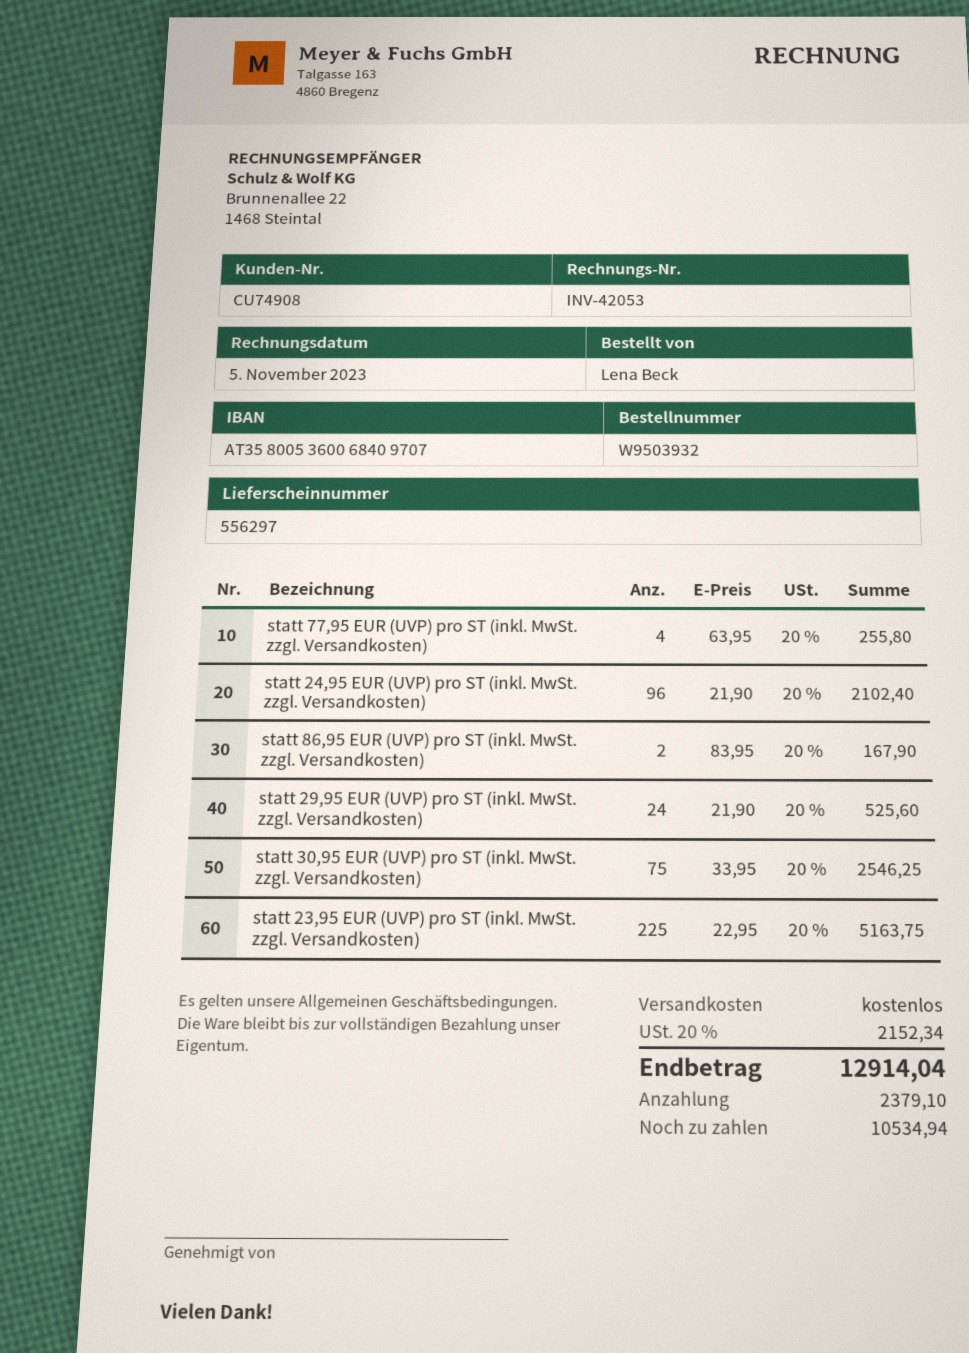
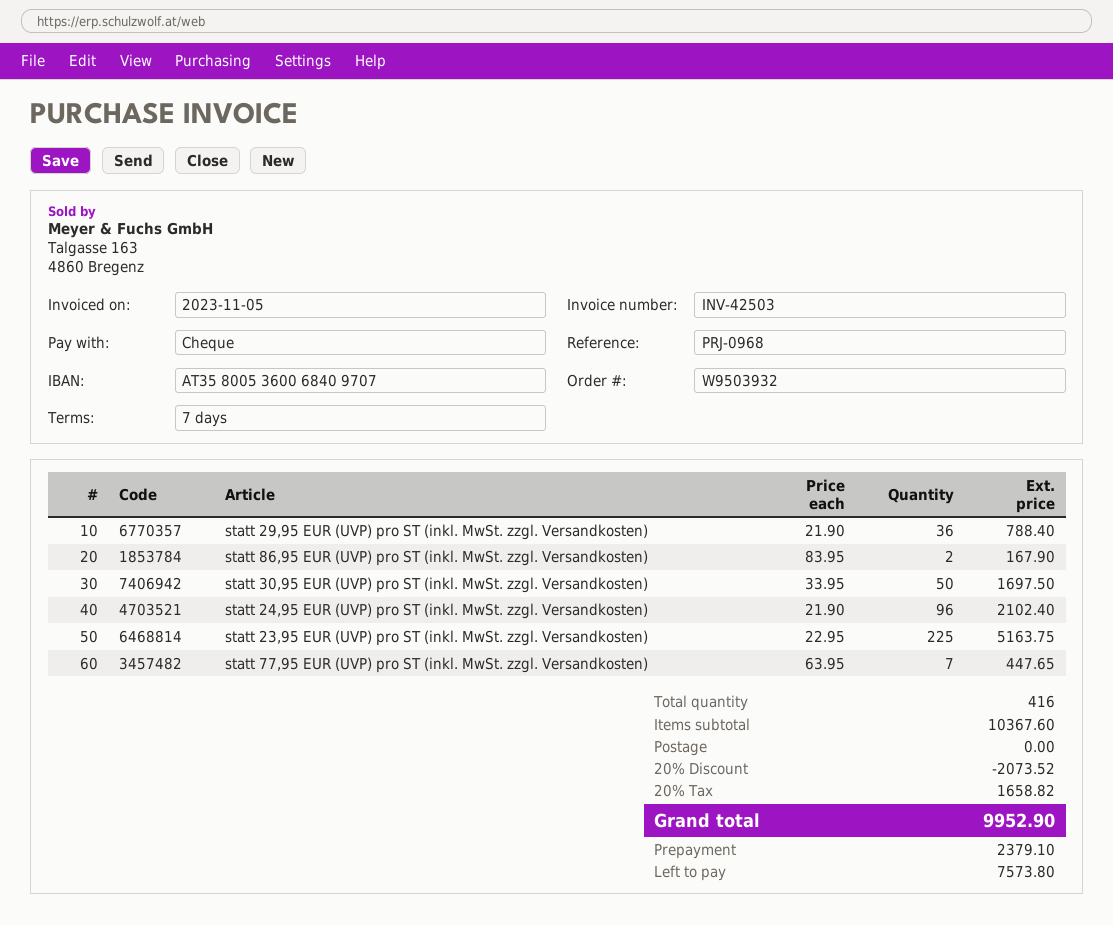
invoice number: INV-42053 -> INV-42503
statt 77,95 EUR (UVP) pro ST (inkl. MwSt. zzgl. Versandkosten): 4 x 63.95 = 255.80 -> 7 x 63.95 = 447.65
statt 29,95 EUR (UVP) pro ST (inkl. MwSt. zzgl. Versandkosten): 24 x 21.90 = 525.60 -> 36 x 21.90 = 788.40
statt 30,95 EUR (UVP) pro ST (inkl. MwSt. zzgl. Versandkosten): 75 x 33.95 = 2546.25 -> 50 x 33.95 = 1697.50
discount: none -> 20% = 2073.52
tax: 20% = 2152.34 -> 20% = 1658.82
total: 12914.04 -> 9952.90
balance: 10534.94 -> 7573.80

